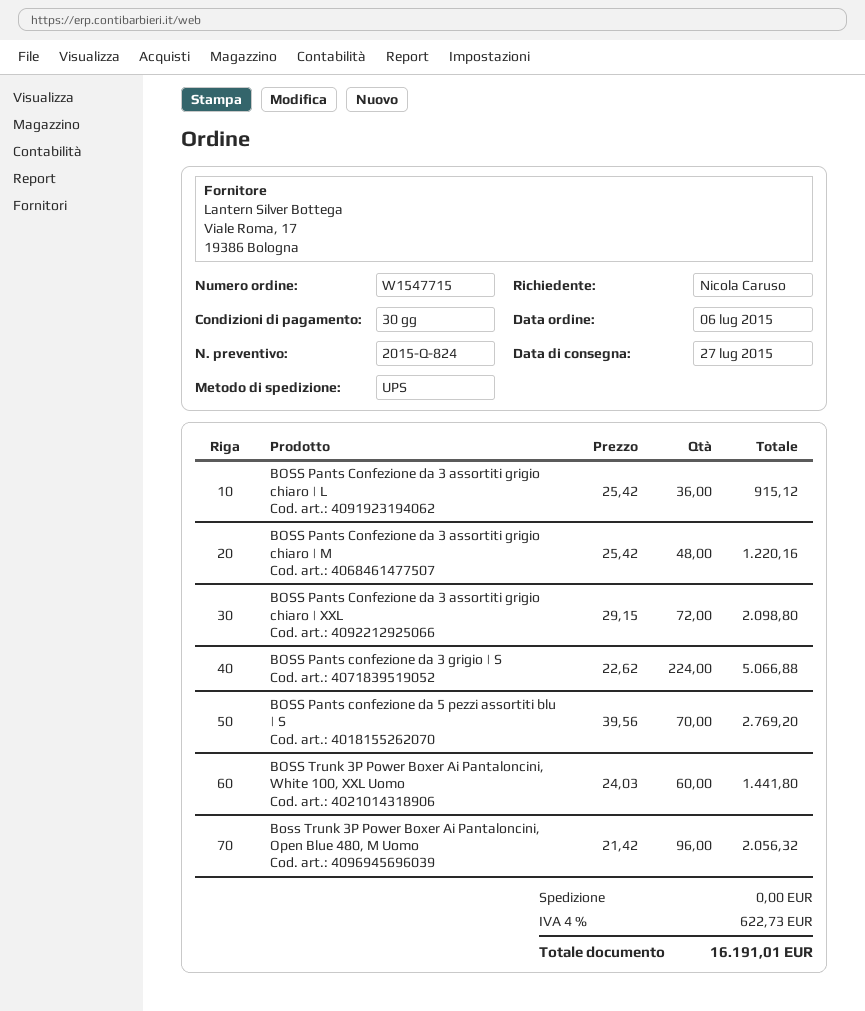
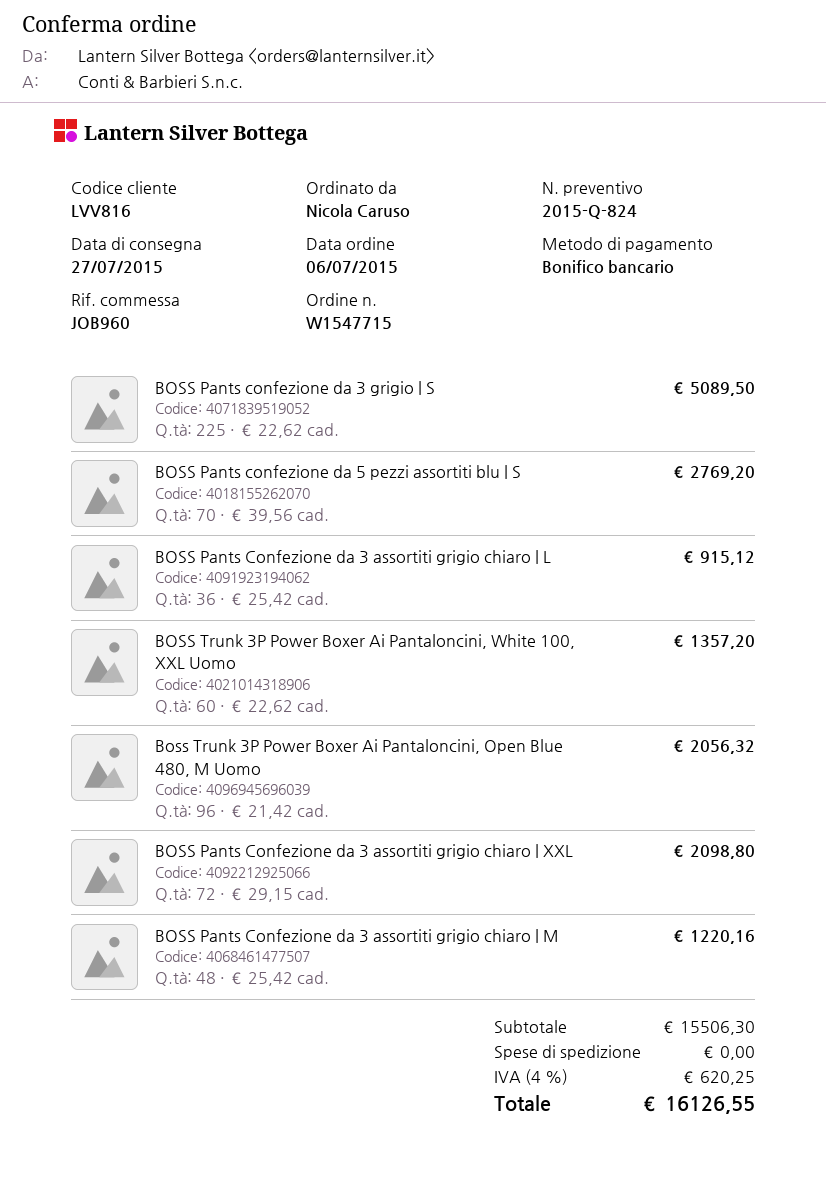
BOSS Pants confezione da 3 grigio | S: 224 x 22.62 = 5066.88 -> 225 x 22.62 = 5089.50
BOSS Trunk 3P Power Boxer Ai Pantaloncini, White 100, XXL Uomo: 60 x 24.03 = 1441.80 -> 60 x 22.62 = 1357.20
tax: 4% = 622.73 -> 4% = 620.25
total: 16191.01 -> 16126.55

